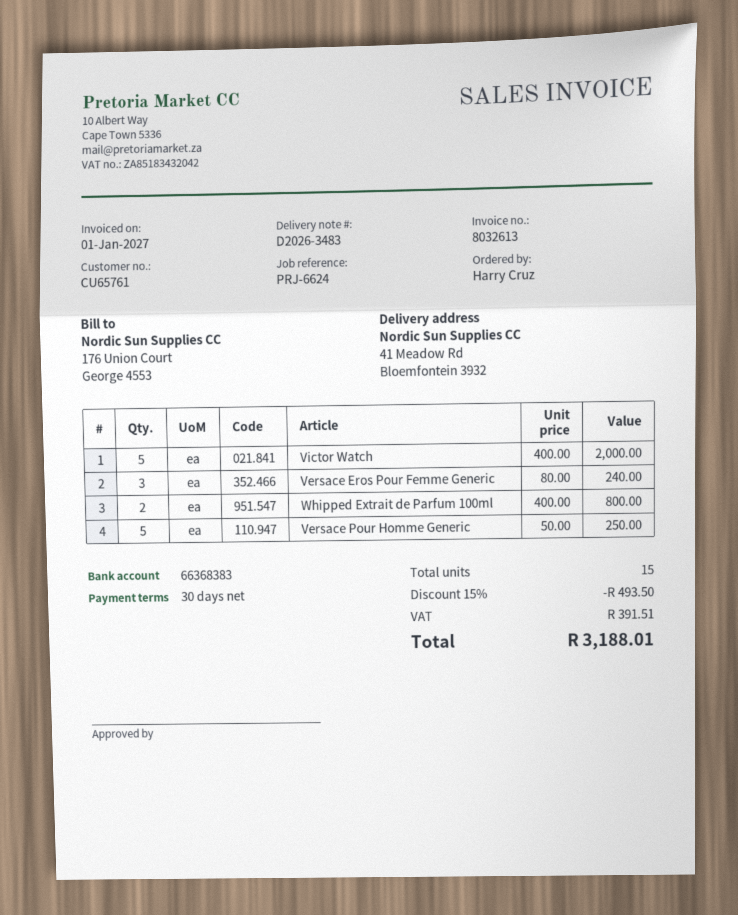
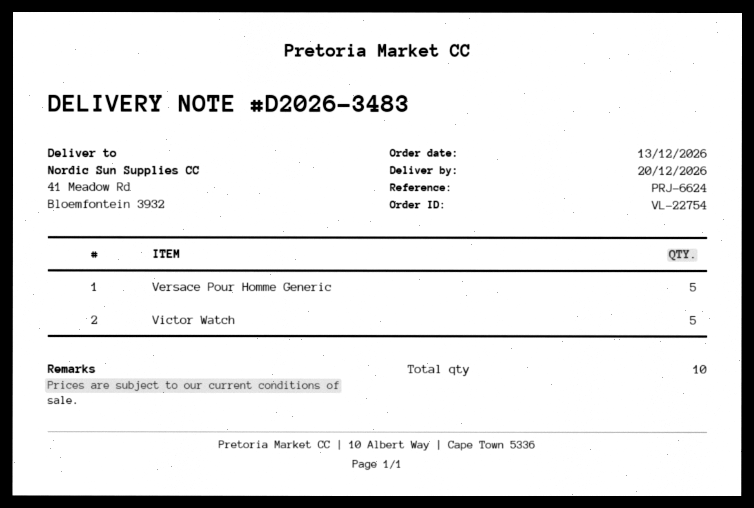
Versace Eros Pour Femme Generic: 3 -> none
Whipped Extrait de Parfum 100ml: 2 -> none
total quantity: 15 -> 10

